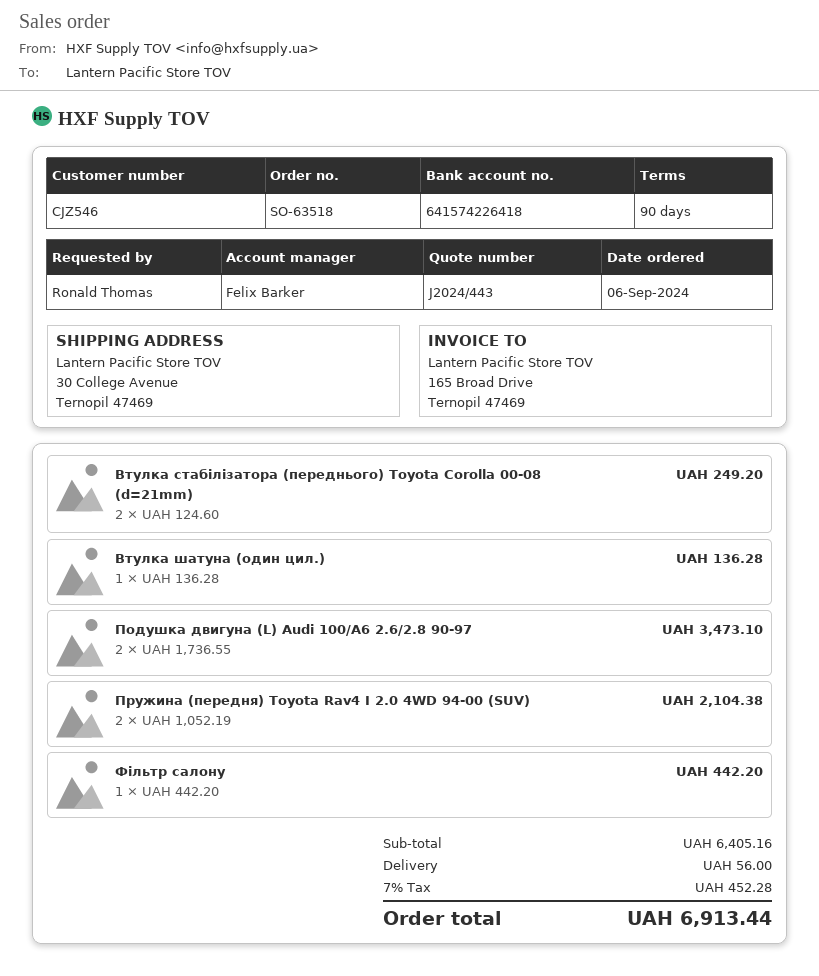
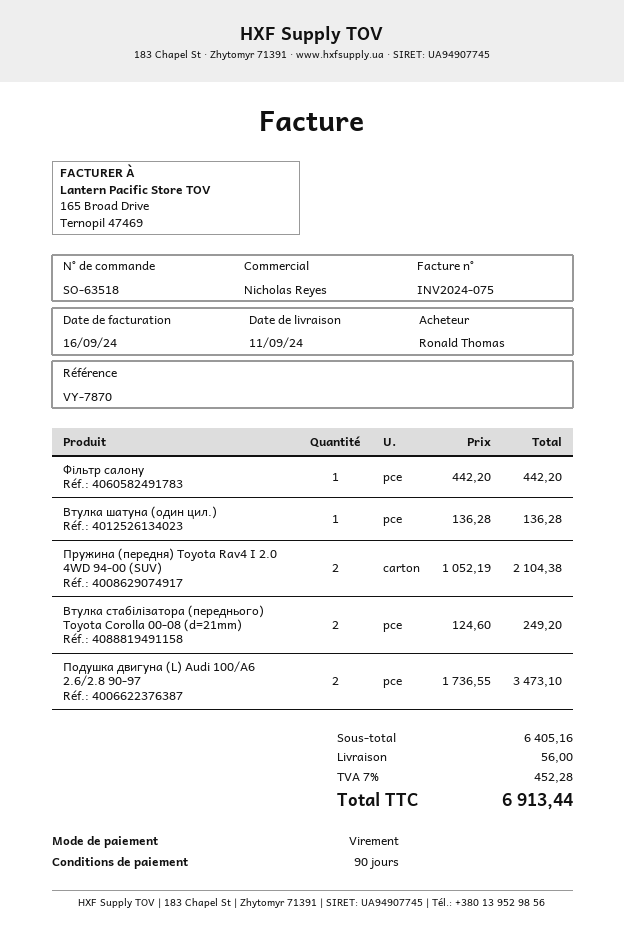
sales rep: Felix Barker -> Nicholas Reyes

